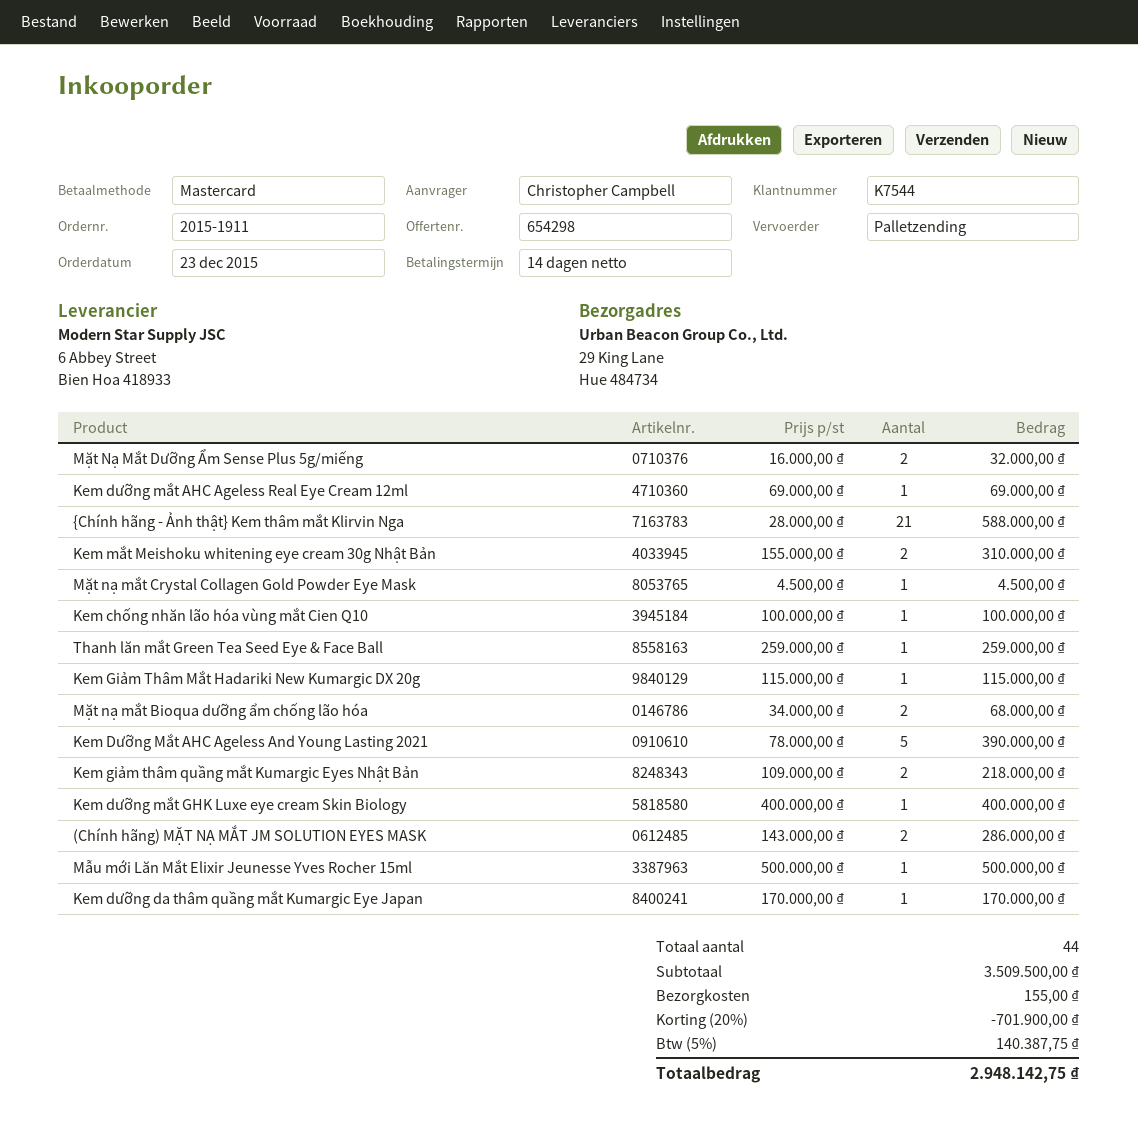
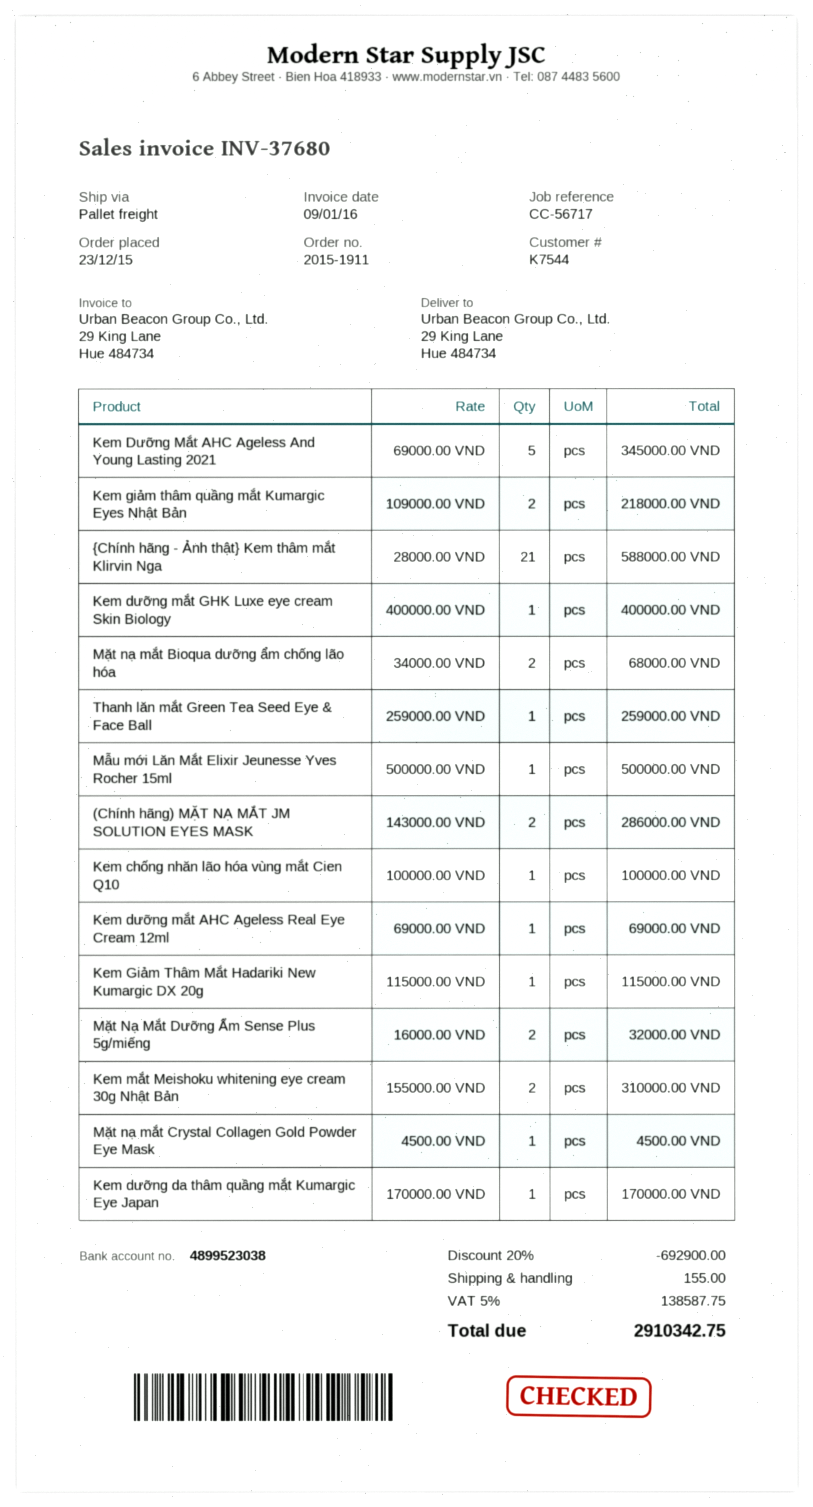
Kem Dưỡng Mắt AHC Ageless And Young Lasting 2021: 5 x 78000.00 = 390000.00 -> 5 x 69000.00 = 345000.00
discount: 20% = 701900.00 -> 20% = 692900.00
tax: 5% = 140387.75 -> 5% = 138587.75
total: 2948142.75 -> 2910342.75

